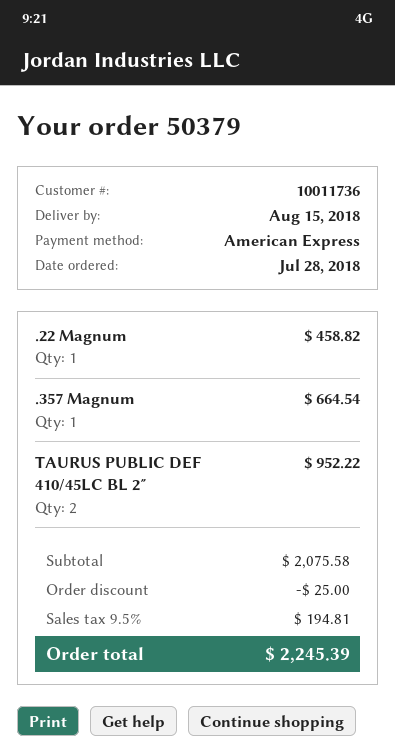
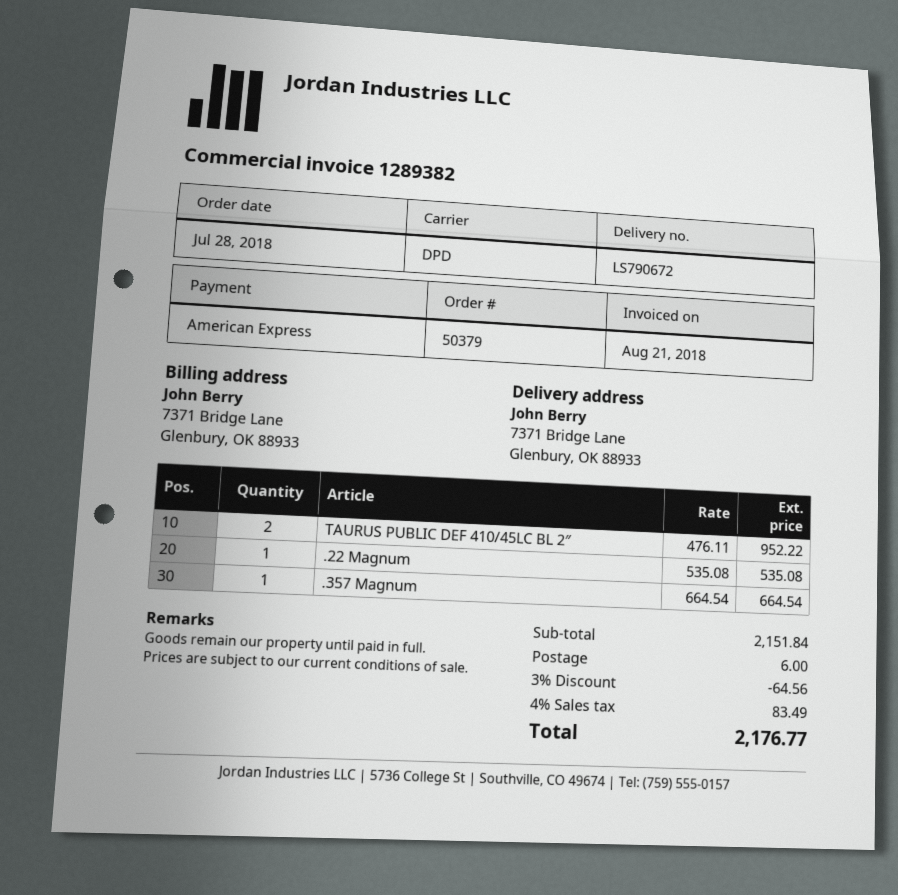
.22 Magnum: 1 for 458.82 -> 1 for 535.08
subtotal: 2075.58 -> 2151.84
discount: 25.00 -> 64.56
shipping: none -> 6.00
tax: 9.5% = 194.81 -> 4% = 83.49
total: 2245.39 -> 2176.77

